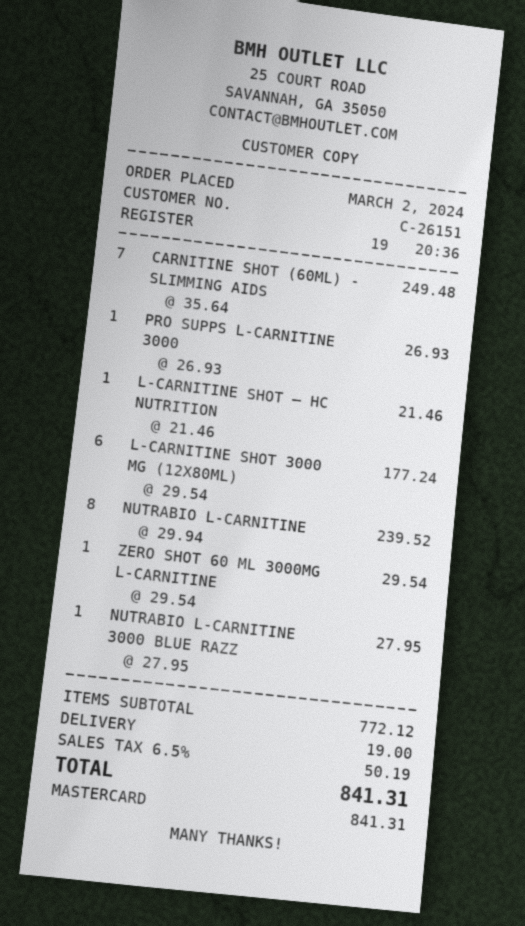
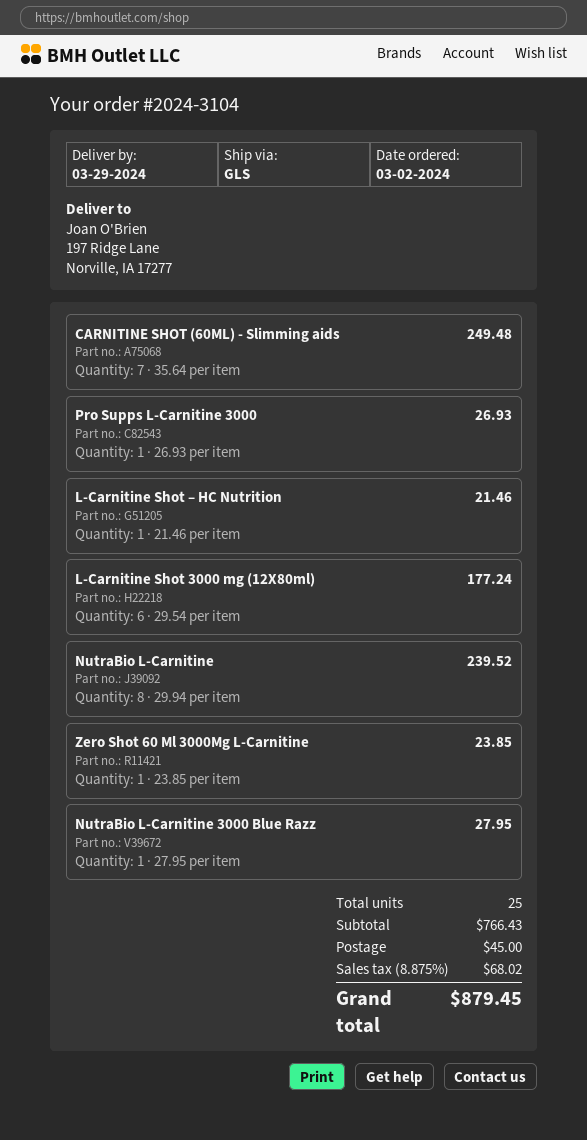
ZERO SHOT 60 ML 3000MG L-CARNITINE: 1 x 29.54 = 29.54 -> 1 x 23.85 = 23.85
subtotal: 772.12 -> 766.43
shipping: 19.00 -> 45.00
tax: 6.5% = 50.19 -> 8.875% = 68.02
total: 841.31 -> 879.45

